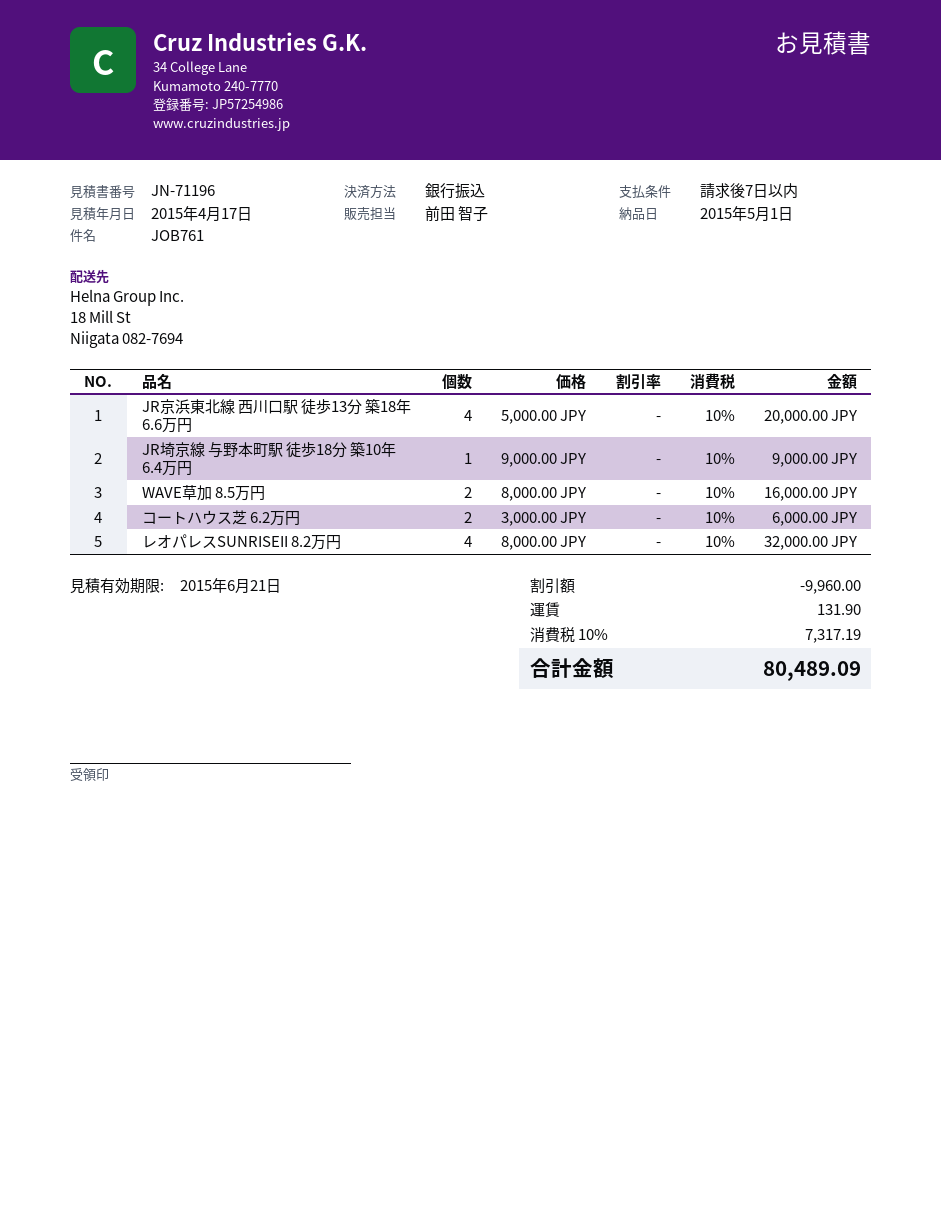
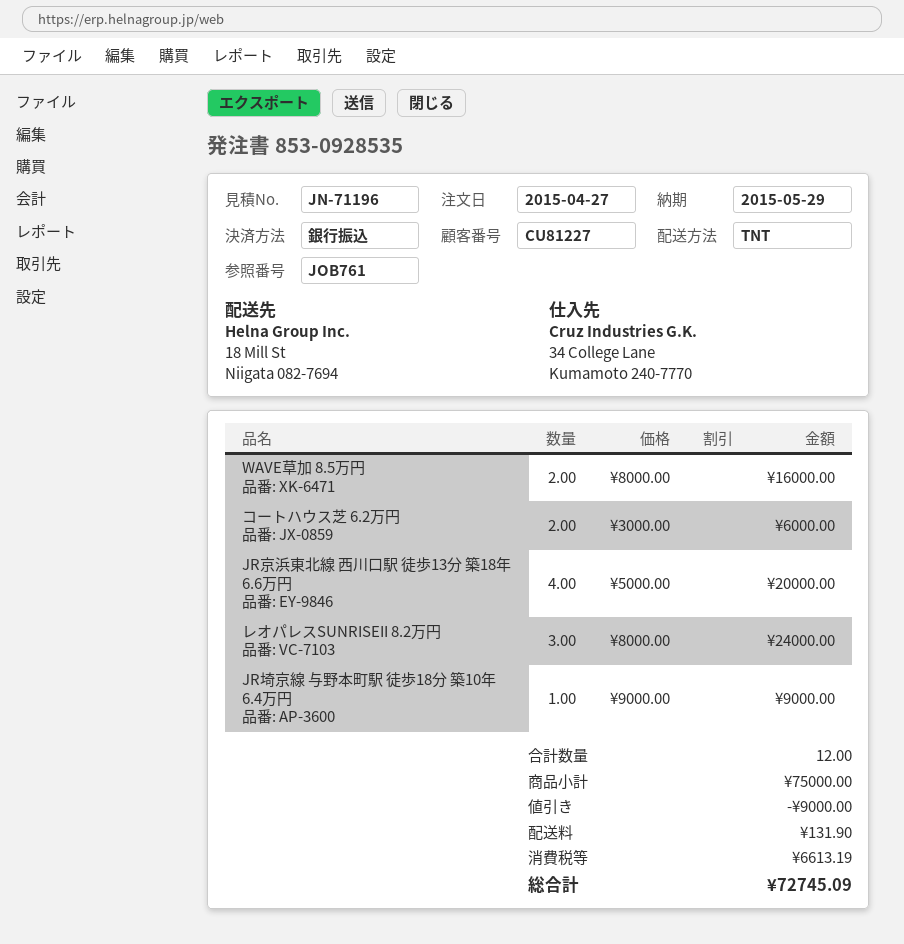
delivery date: 2015-05-01 -> 2015-05-29
レオパレスSUNRISEII 8.2万円: 4 x 8000.00 = 32000.00 -> 3 x 8000.00 = 24000.00
discount: 9960.00 -> 9000.00
tax: 7317.19 -> 6613.19
total: 80489.09 -> 72745.09

